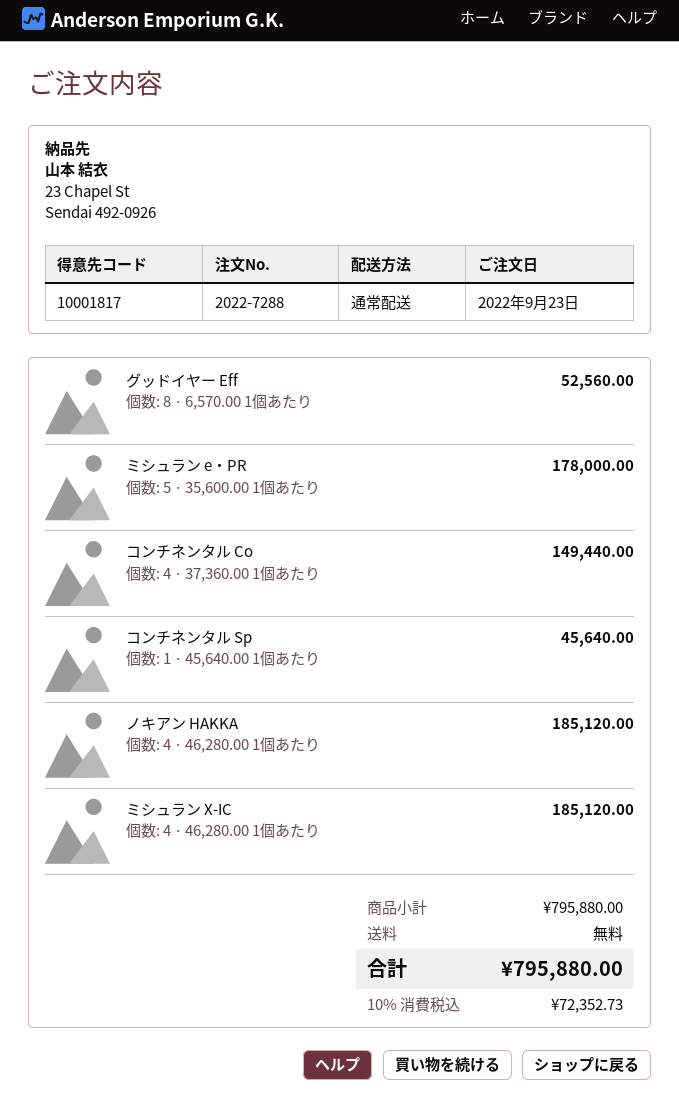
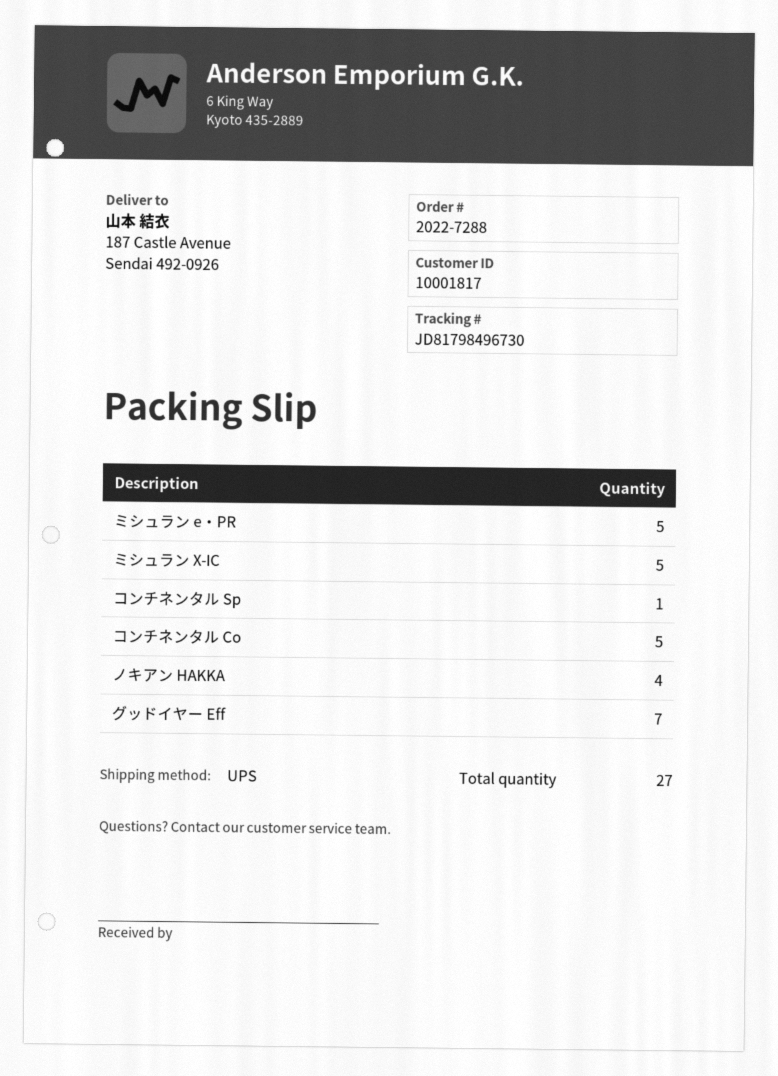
shipping method: standard -> UPS
ship to: 23 Chapel St, Sendai 492-0926 -> 187 Castle Avenue, Sendai 492-0926
グッドイヤー Eff: 8 -> 7
コンチネンタル Co: 4 -> 5
ミシュラン X-IC: 4 -> 5

